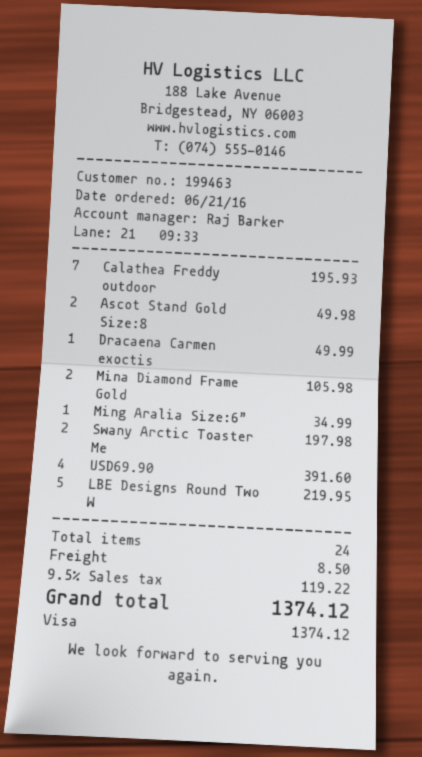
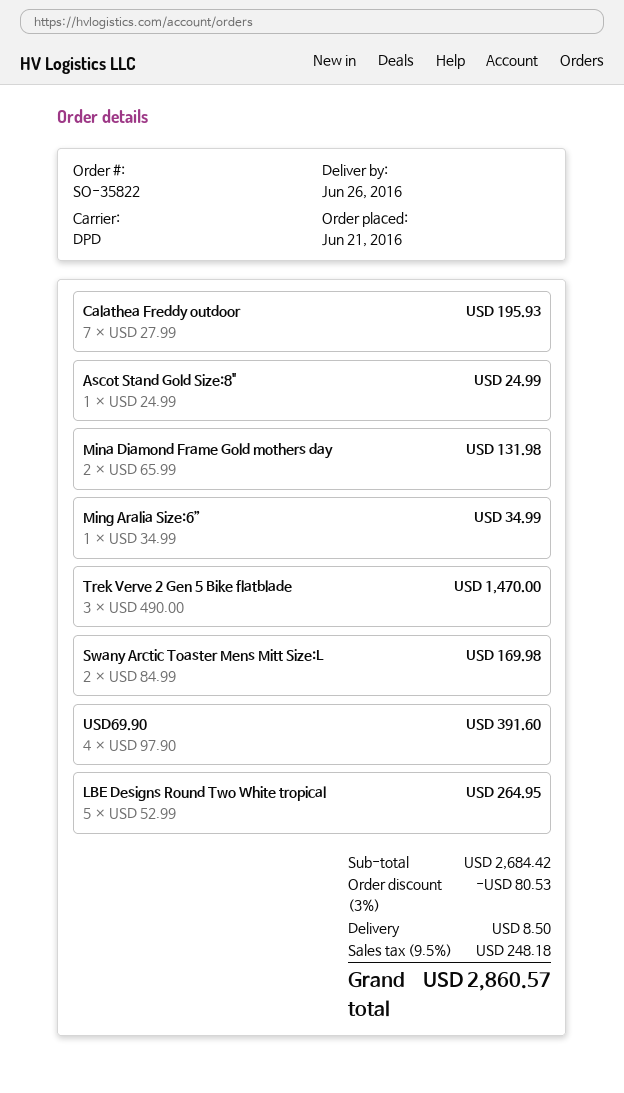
Ascot Stand Gold Size:8: 2 for 49.98 -> 1 for 24.99
Dracaena Carmen exoctis: 1 for 49.99 -> none
Mina Diamond Frame Gold: 2 for 105.98 -> 2 for 131.98
Swany Arctic Toaster Me: 2 for 197.98 -> 2 for 169.98
LBE Designs Round Two W: 5 for 219.95 -> 5 for 264.95
Trek Verve 2 Gen 5 Bike flatblade: none -> 3 for 1470.00
discount: none -> 3% = 80.53
tax: 9.5% = 119.22 -> 9.5% = 248.18
total: 1374.12 -> 2860.57

